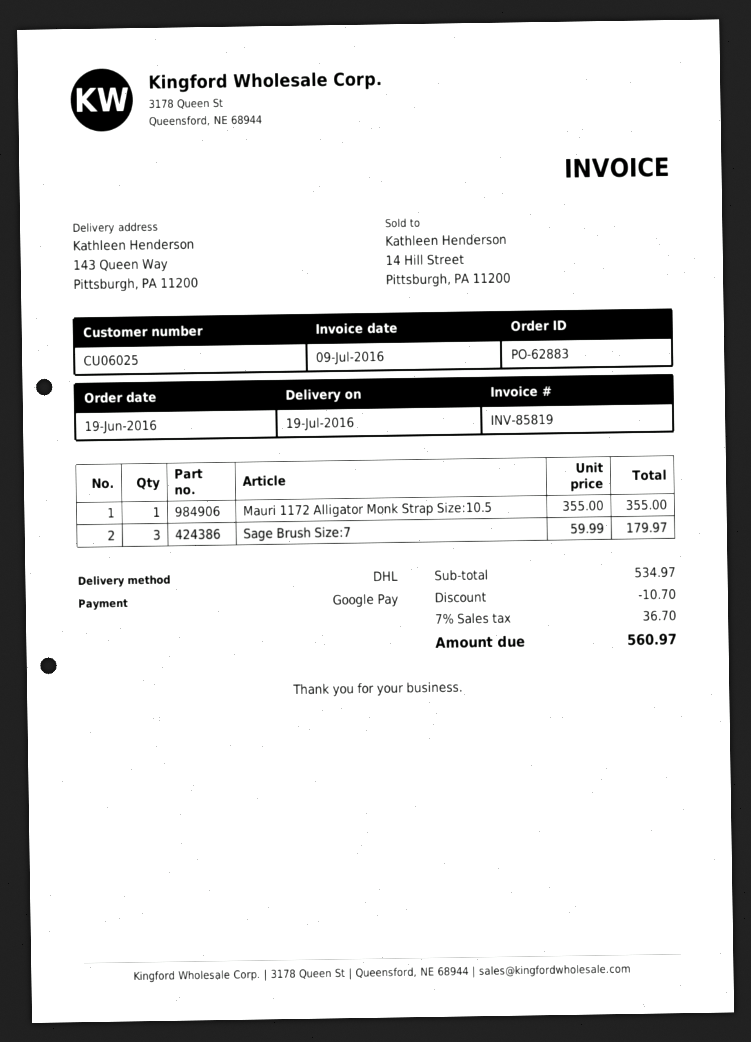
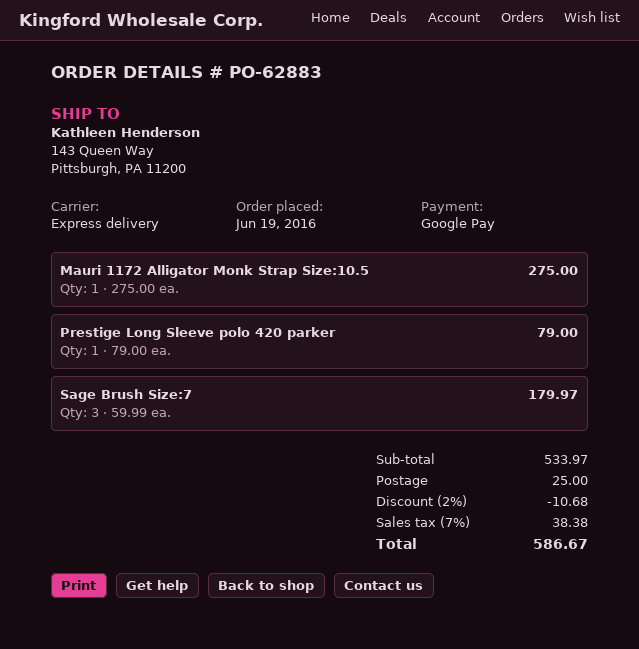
shipping method: DHL -> express
Mauri 1172 Alligator Monk Strap Size:10.5: 1 x 355.00 = 355.00 -> 1 x 275.00 = 275.00
Prestige Long Sleeve polo 420 parker: none -> 1 x 79.00 = 79.00
subtotal: 534.97 -> 533.97
discount: 10.70 -> 10.68
shipping: none -> 25.00
tax: 7% = 36.70 -> 7% = 38.38
total: 560.97 -> 586.67

